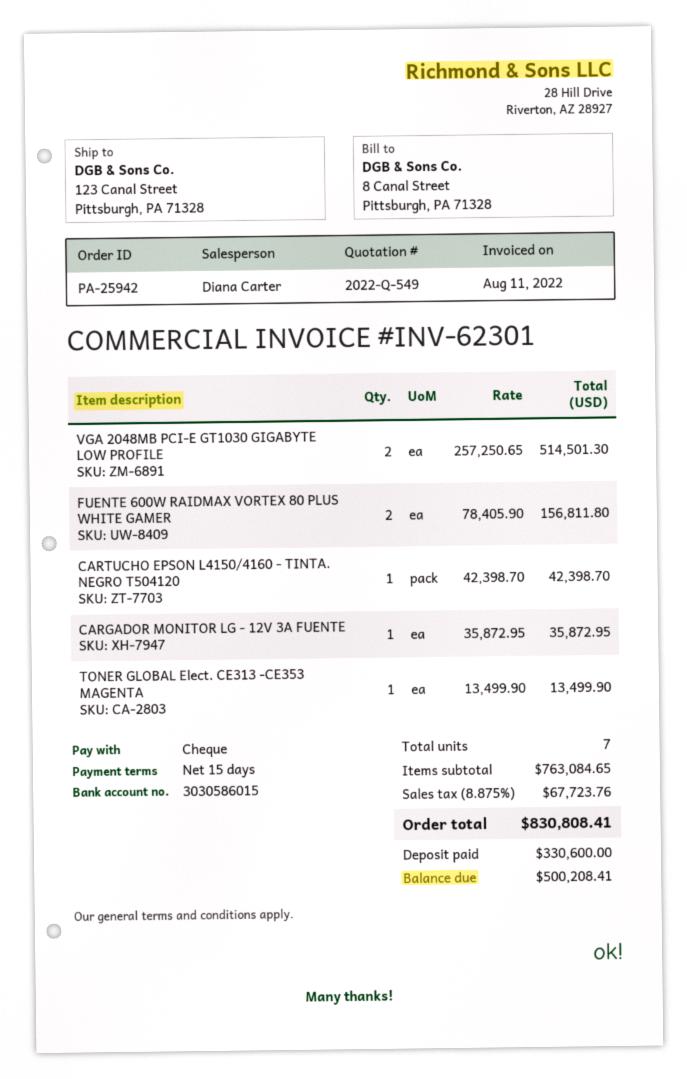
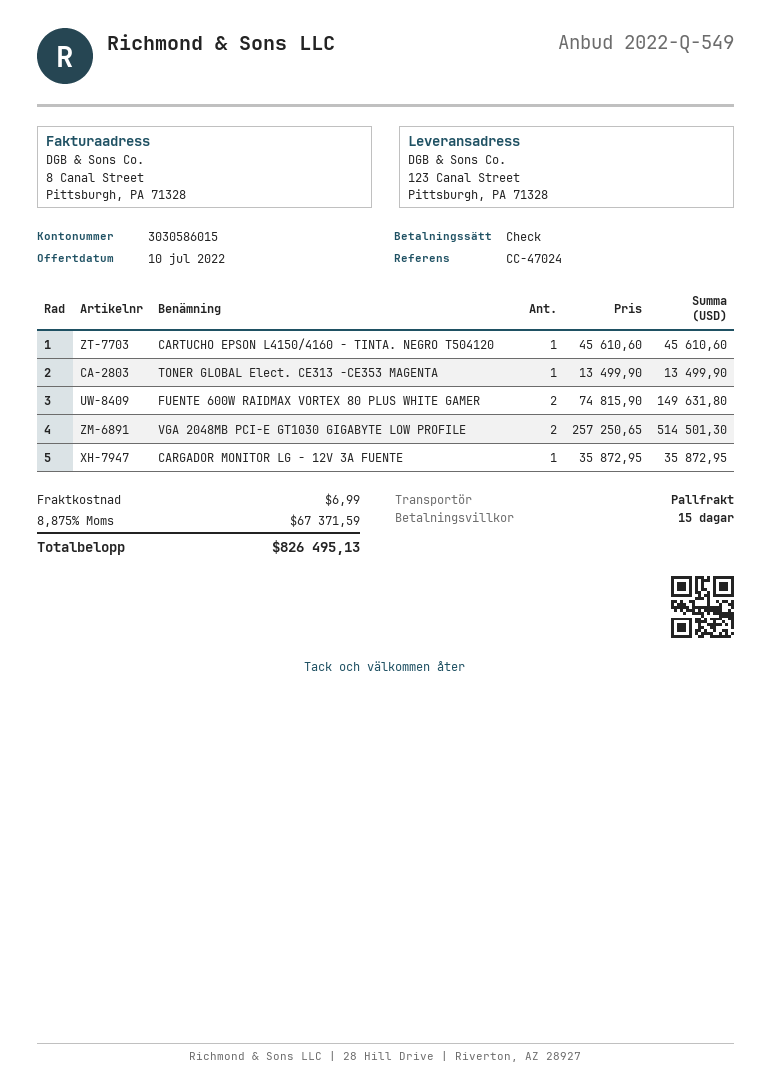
FUENTE 600W RAIDMAX VORTEX 80 PLUS WHITE GAMER: 2 x 78405.90 = 156811.80 -> 2 x 74815.90 = 149631.80
CARTUCHO EPSON L4150/4160 - TINTA. NEGRO T504120: 1 x 42398.70 = 42398.70 -> 1 x 45610.60 = 45610.60
shipping: none -> 6.99
tax: 8.875% = 67723.76 -> 8.875% = 67371.59
total: 830808.41 -> 826495.13

